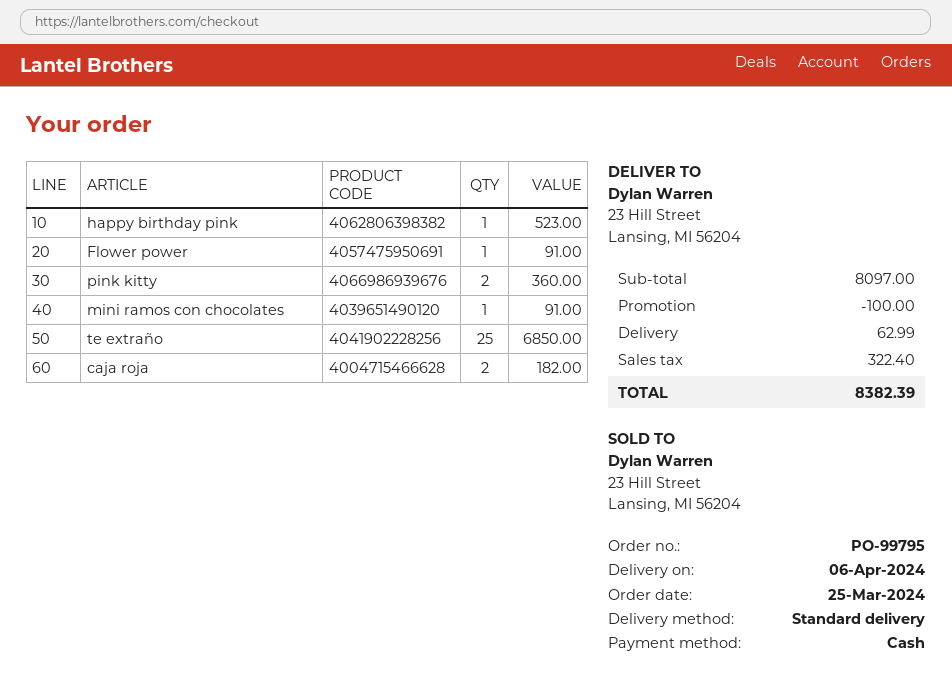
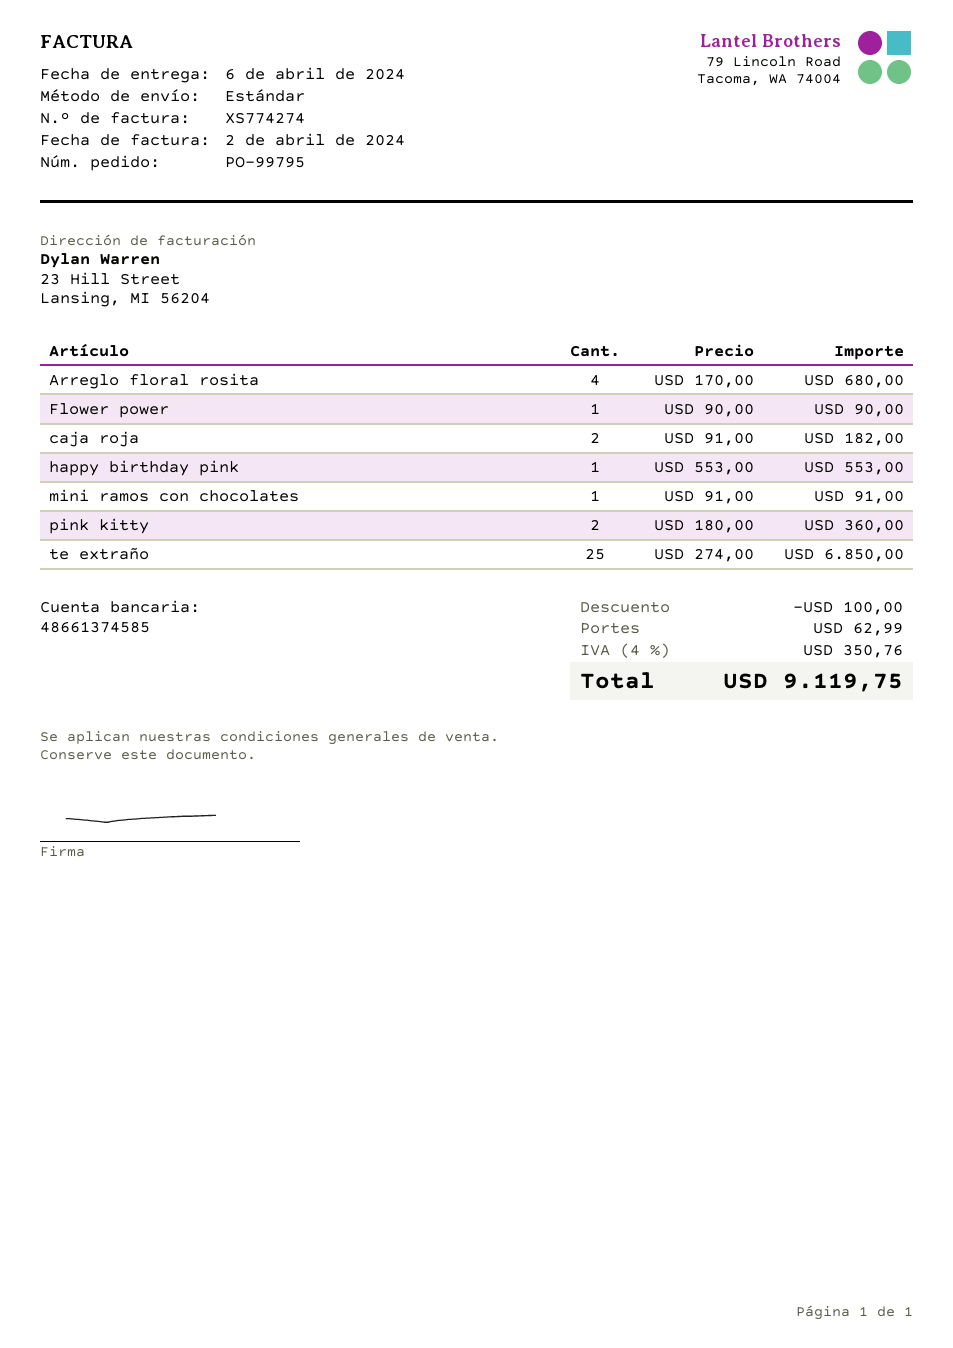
happy birthday pink: 1 for 523.00 -> 1 for 553.00
Flower power: 1 for 91.00 -> 1 for 90.00
Arreglo floral rosita: none -> 4 for 680.00
tax: 322.40 -> 350.76
total: 8382.39 -> 9119.75

